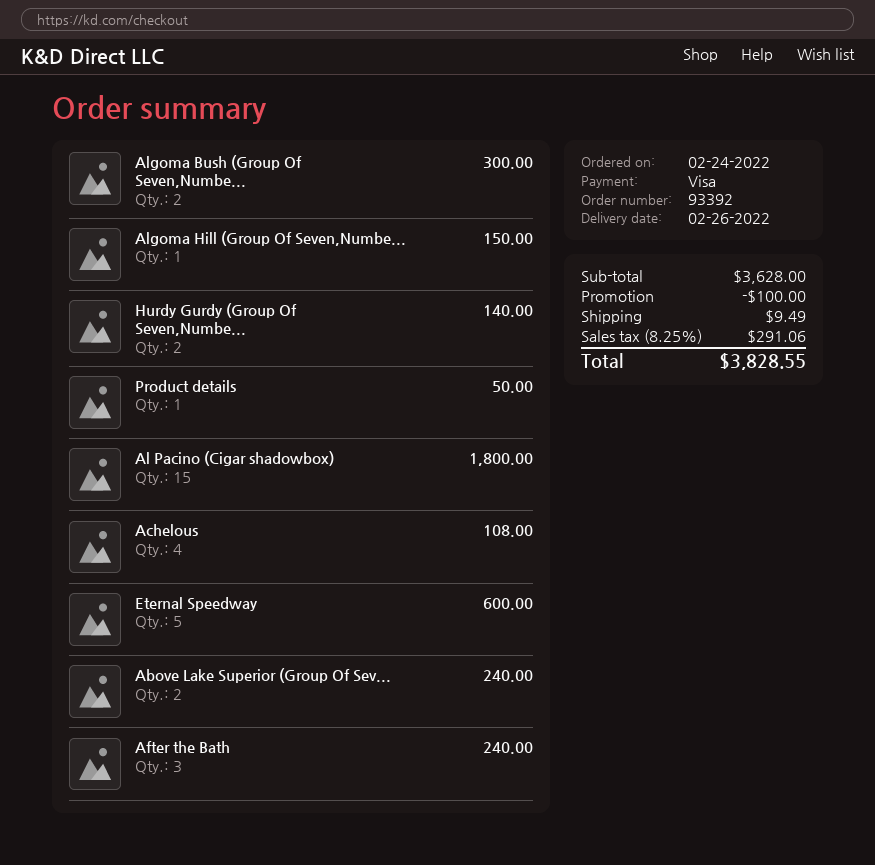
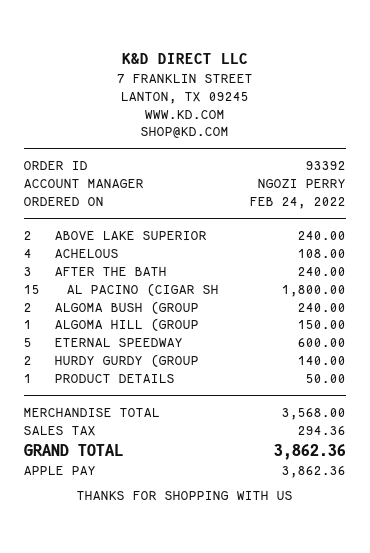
payment method: Visa -> Apple Pay
Algoma Bush (Group Of Seven,Numbe...: 2 for 300.00 -> 2 for 240.00
subtotal: 3628.00 -> 3568.00
discount: 100.00 -> none
shipping: 9.49 -> none
tax: 291.06 -> 294.36
total: 3828.55 -> 3862.36

